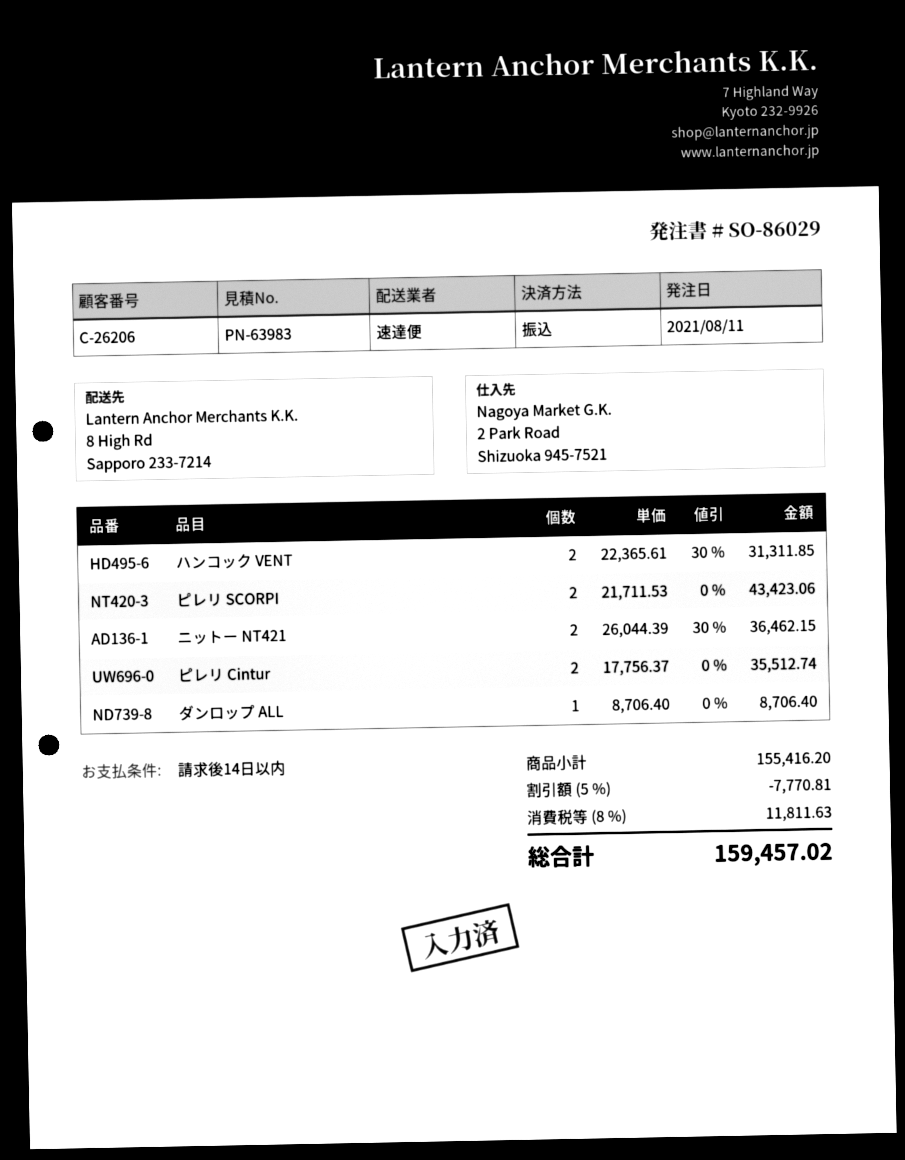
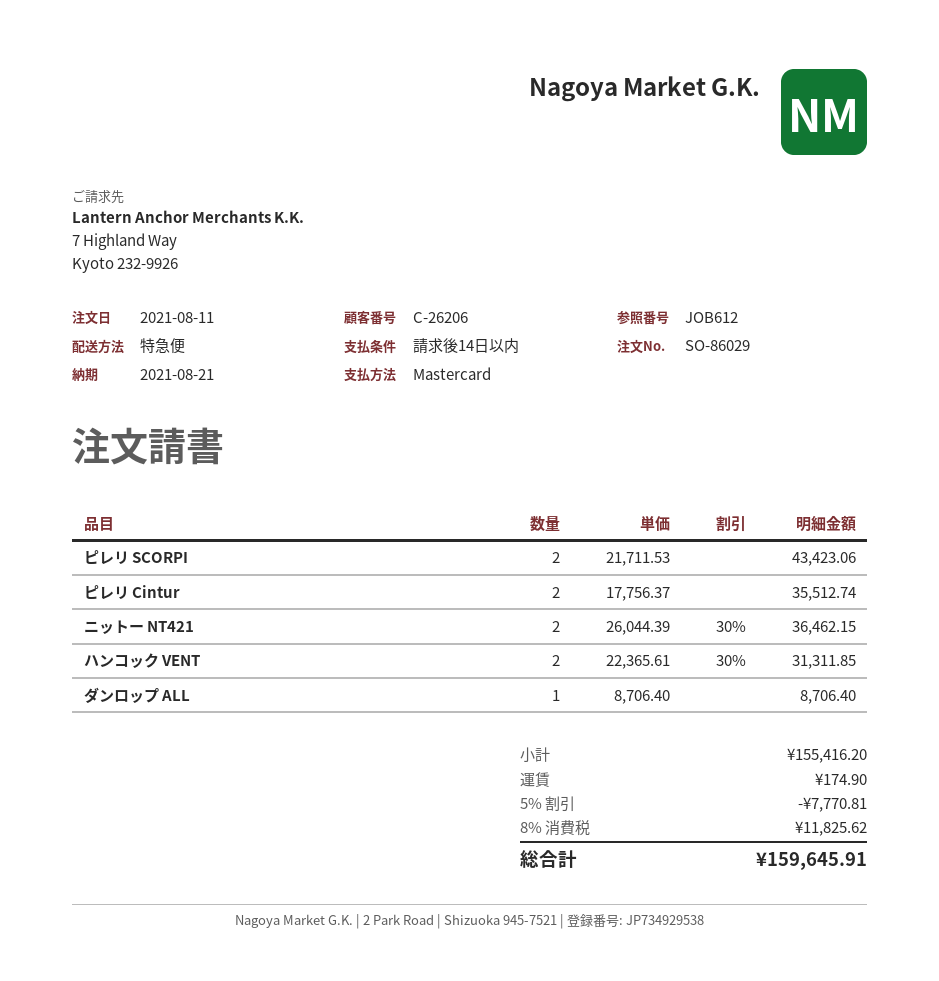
payment method: bank transfer -> Mastercard
shipping: none -> 174.90
tax: 8% = 11811.63 -> 8% = 11825.62
total: 159457.02 -> 159645.91

